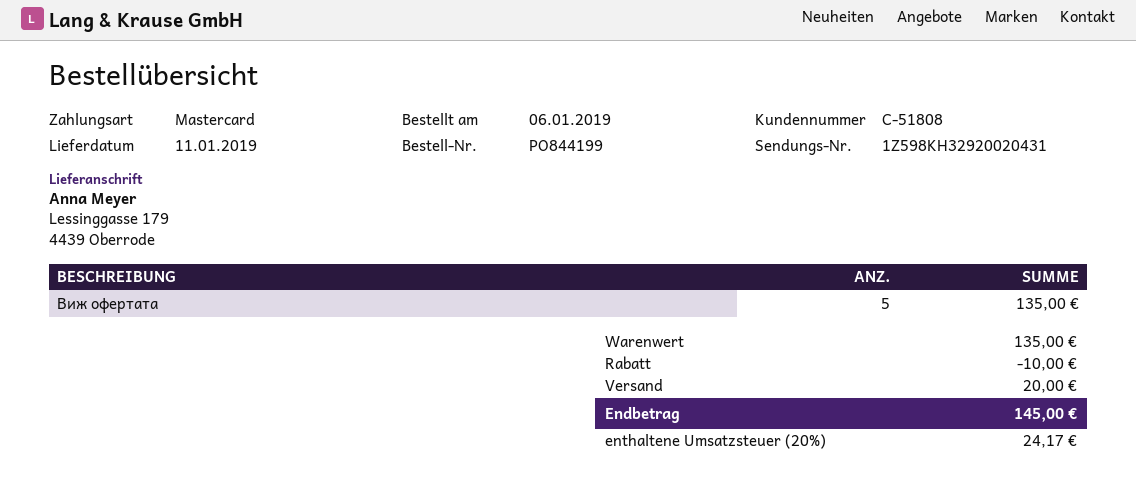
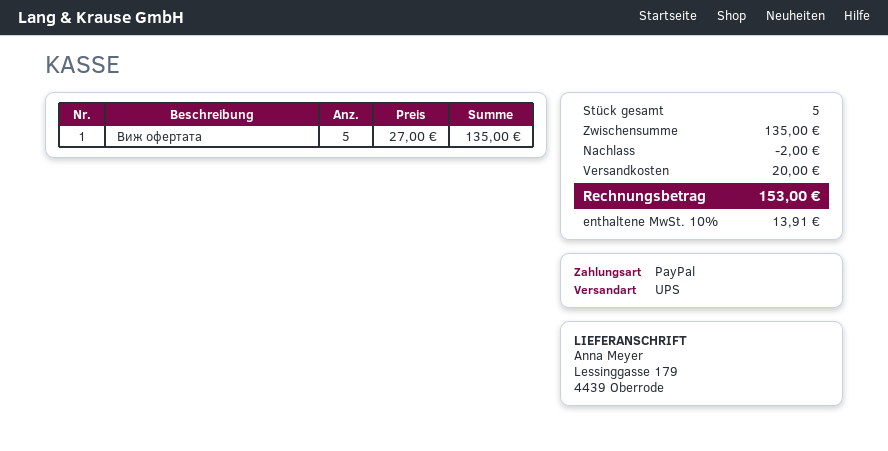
payment method: Mastercard -> PayPal
discount: 10.00 -> 2.00
tax: 20% = 24.17 -> 10% = 13.91
total: 145.00 -> 153.00

